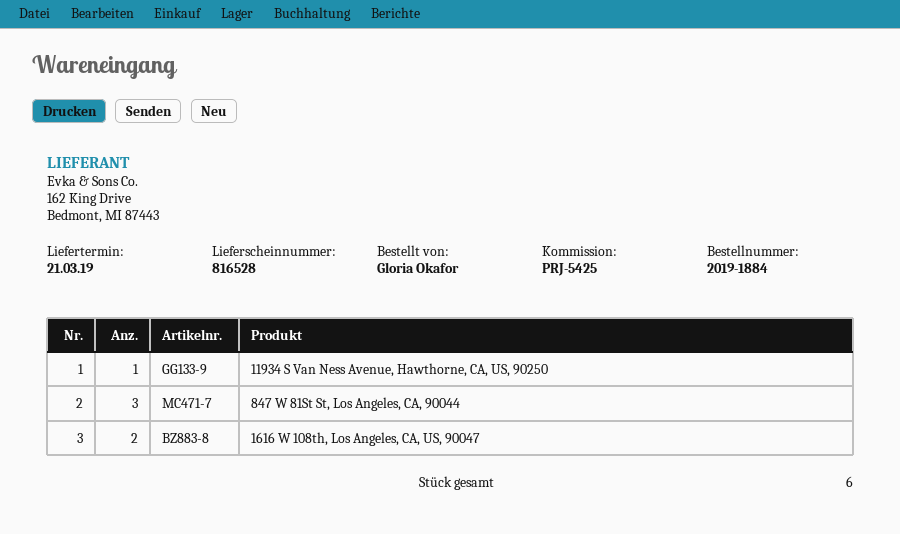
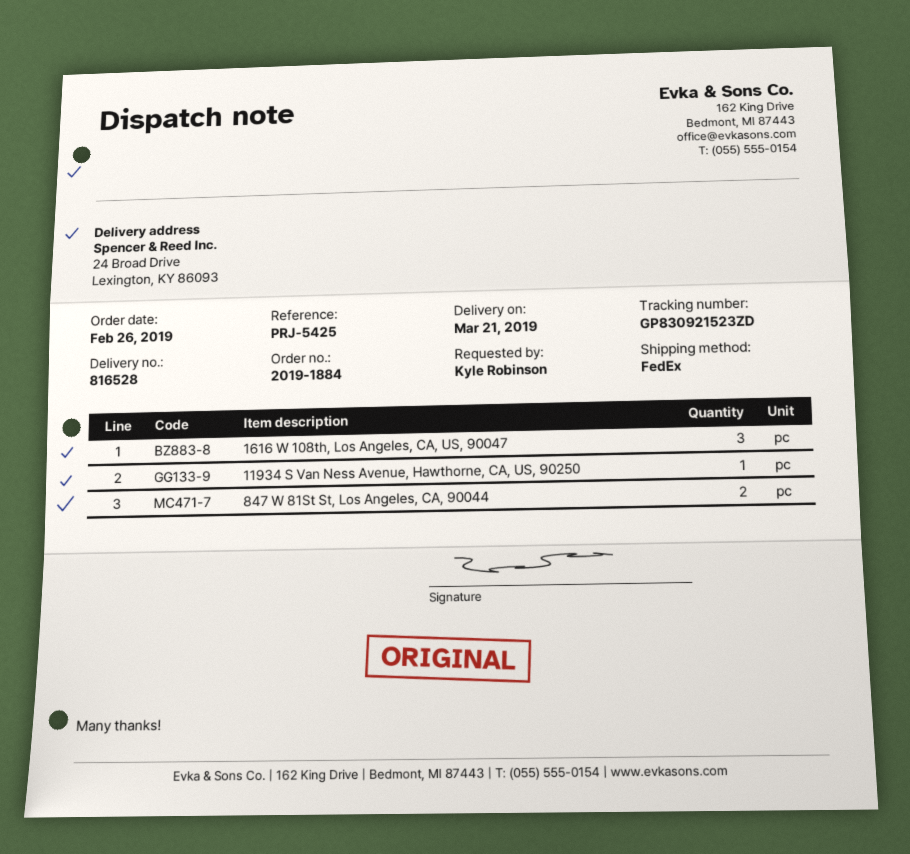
ordered by: Gloria Okafor -> Kyle Robinson
847 W 81St St, Los Angeles, CA, 90044: 3 -> 2
1616 W 108th, Los Angeles, CA, US, 90047: 2 -> 3

